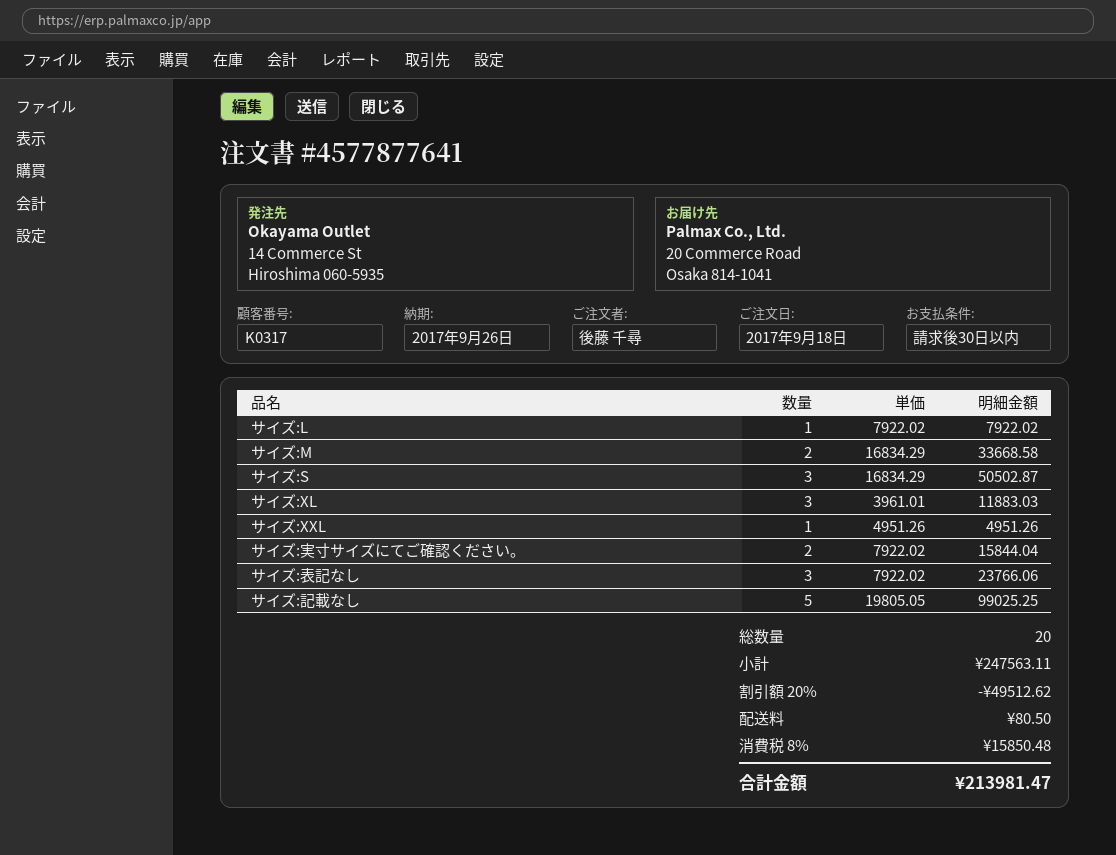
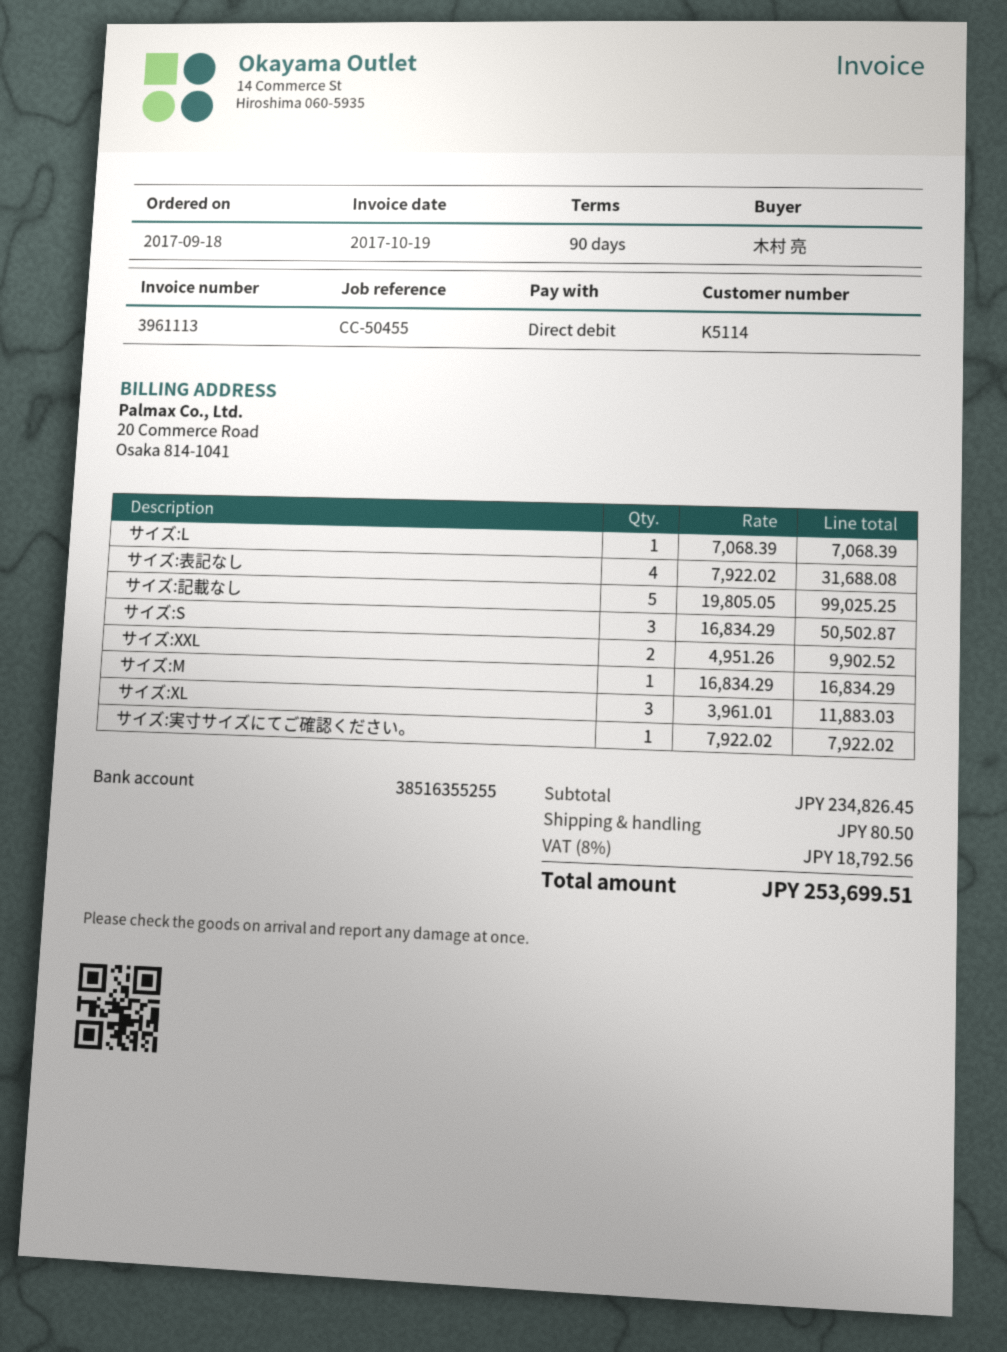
payment terms: 30 days -> 90 days
customer number: K0317 -> K5114
ordered by: 後藤 千尋 -> 木村 亮
サイズ:L: 1 x 7922.02 = 7922.02 -> 1 x 7068.39 = 7068.39
サイズ:M: 2 x 16834.29 = 33668.58 -> 1 x 16834.29 = 16834.29
サイズ:XXL: 1 x 4951.26 = 4951.26 -> 2 x 4951.26 = 9902.52
サイズ:実寸サイズにてご確認ください。: 2 x 7922.02 = 15844.04 -> 1 x 7922.02 = 7922.02
サイズ:表記なし: 3 x 7922.02 = 23766.06 -> 4 x 7922.02 = 31688.08
subtotal: 247563.11 -> 234826.45
discount: 20% = 49512.62 -> none
tax: 8% = 15850.48 -> 8% = 18792.56
total: 213981.47 -> 253699.51

